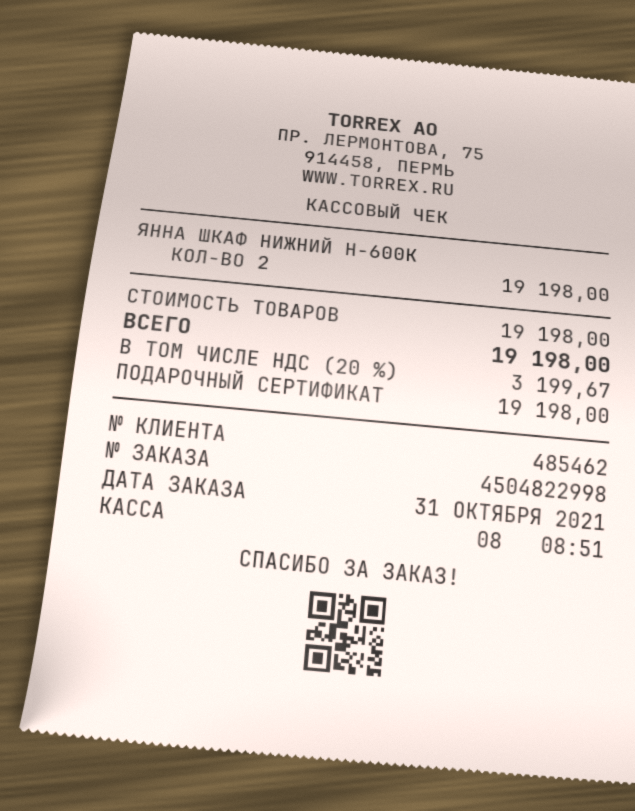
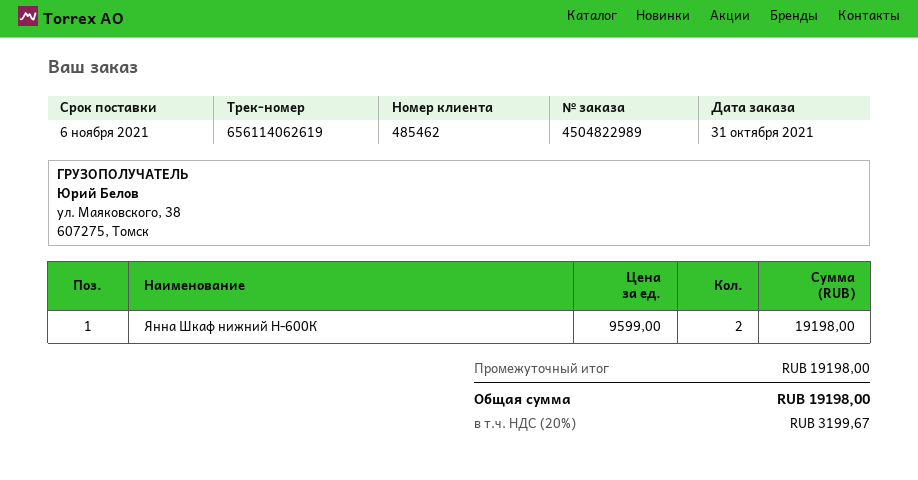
order number: 4504822998 -> 4504822989

